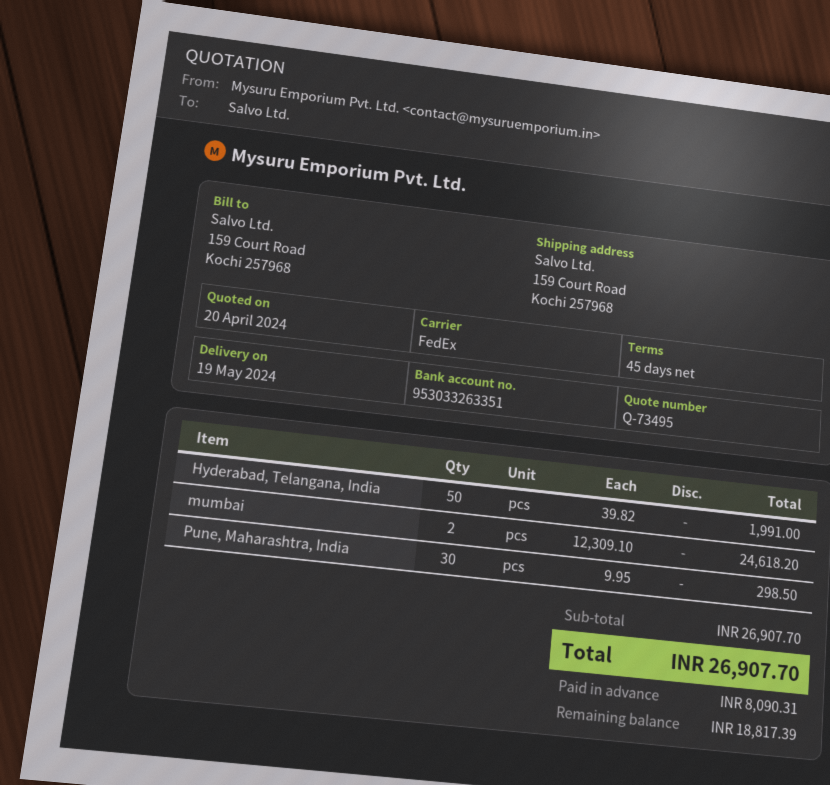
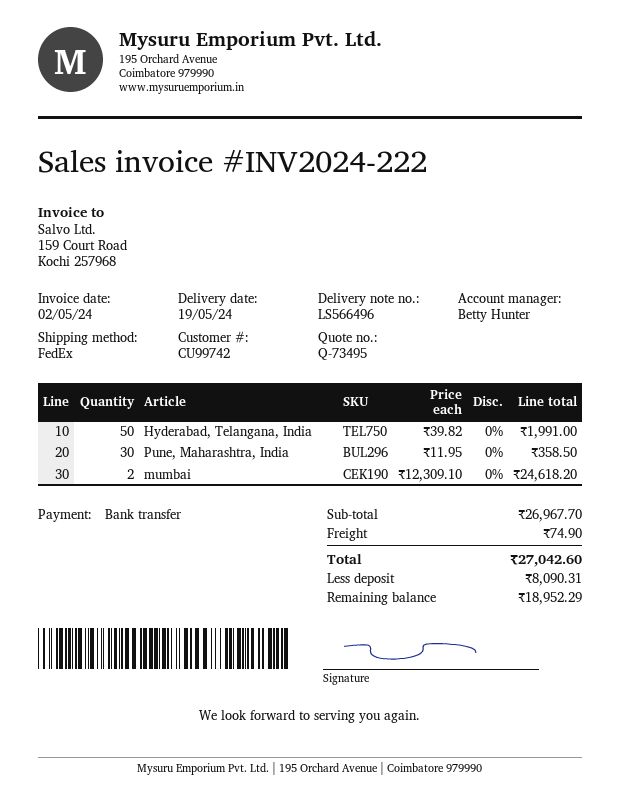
Pune, Maharashtra, India: 30 x 9.95 = 298.50 -> 30 x 11.95 = 358.50
subtotal: 26907.70 -> 26967.70
shipping: none -> 74.90
total: 26907.70 -> 27042.60
balance: 18817.39 -> 18952.29

